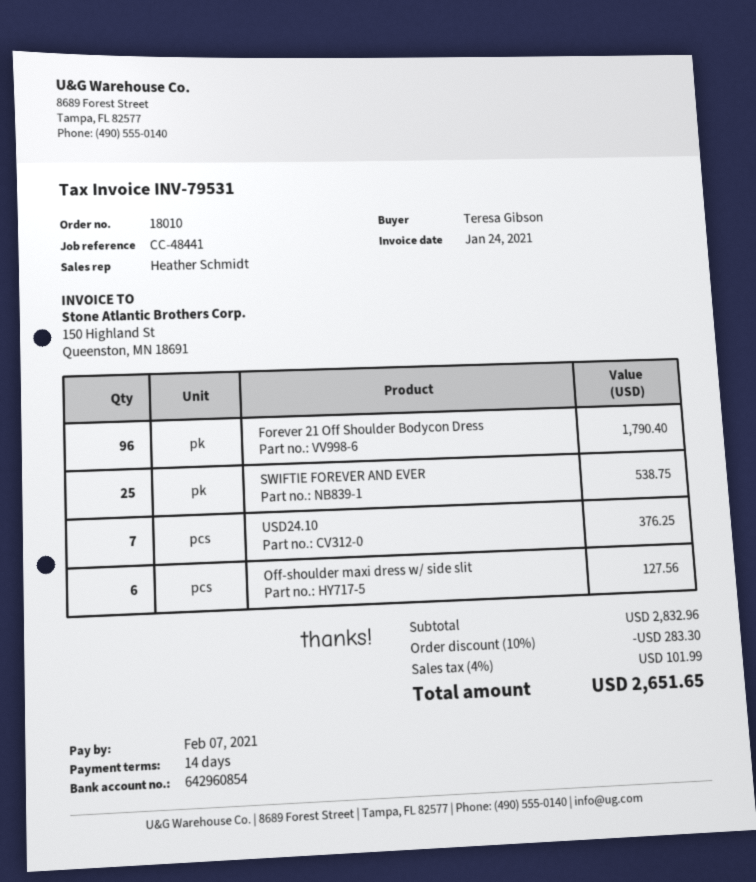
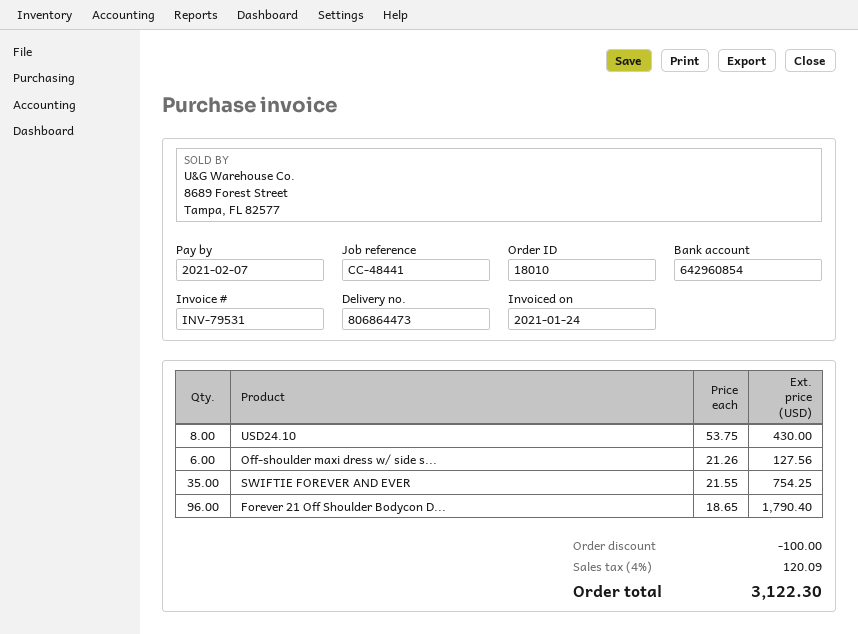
SWIFTIE FOREVER AND EVER: 25 for 538.75 -> 35 for 754.25
USD24.10: 7 for 376.25 -> 8 for 430.00
discount: 283.30 -> 100.00
tax: 4% = 101.99 -> 4% = 120.09
total: 2651.65 -> 3122.30

